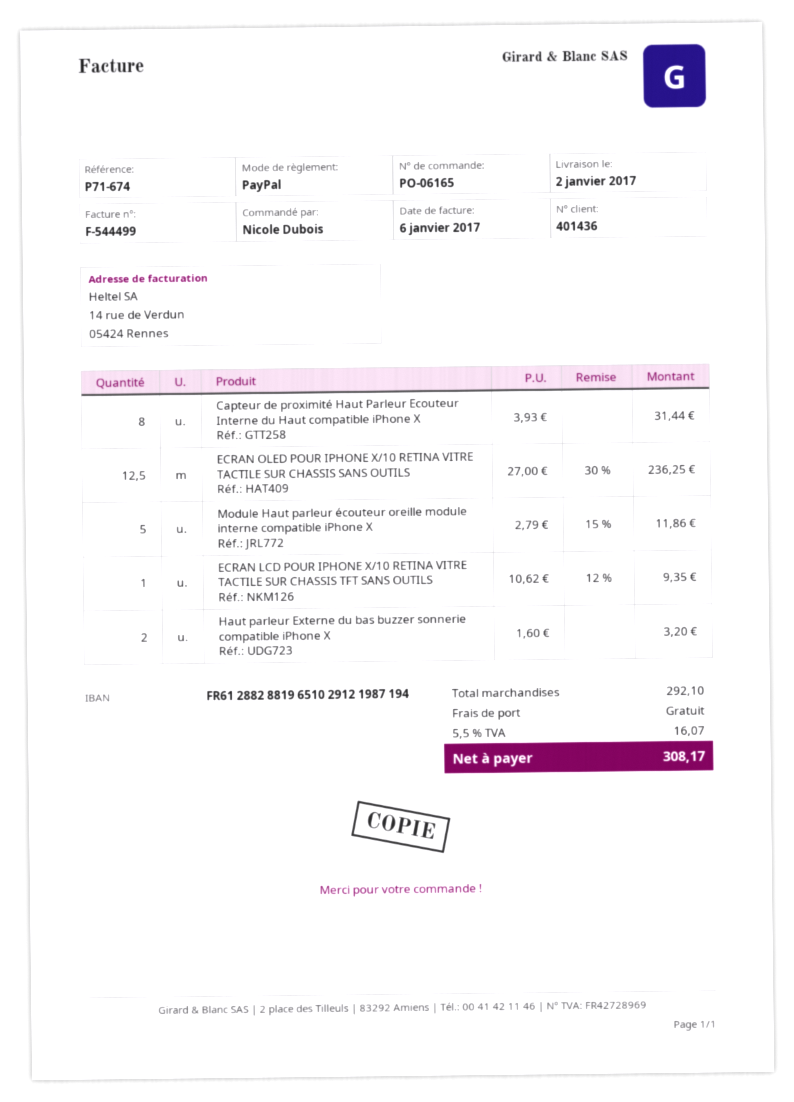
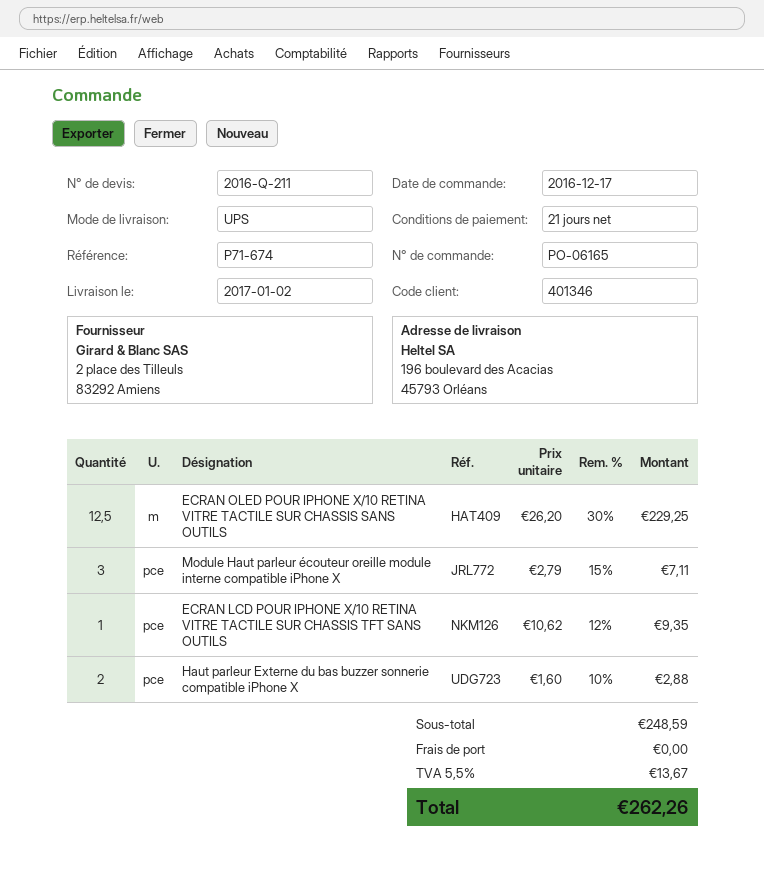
customer number: 401436 -> 401346
Capteur de proximité Haut Parleur Ecouteur Interne du Haut compatible iPhone X: 8 x 3.93 = 31.44 -> none
ECRAN OLED POUR IPHONE X/10 RETINA VITRE TACTILE SUR CHASSIS SANS OUTILS: 12.5 x 27.00 - 30% = 236.25 -> 12.5 x 26.20 - 30% = 229.25
Module Haut parleur écouteur oreille module interne compatible iPhone X: 5 x 2.79 - 15% = 11.86 -> 3 x 2.79 - 15% = 7.11
Haut parleur Externe du bas buzzer sonnerie compatible iPhone X: 2 x 1.60 = 3.20 -> 2 x 1.60 - 10% = 2.88
subtotal: 292.10 -> 248.59
tax: 5.5% = 16.07 -> 5.5% = 13.67
total: 308.17 -> 262.26

